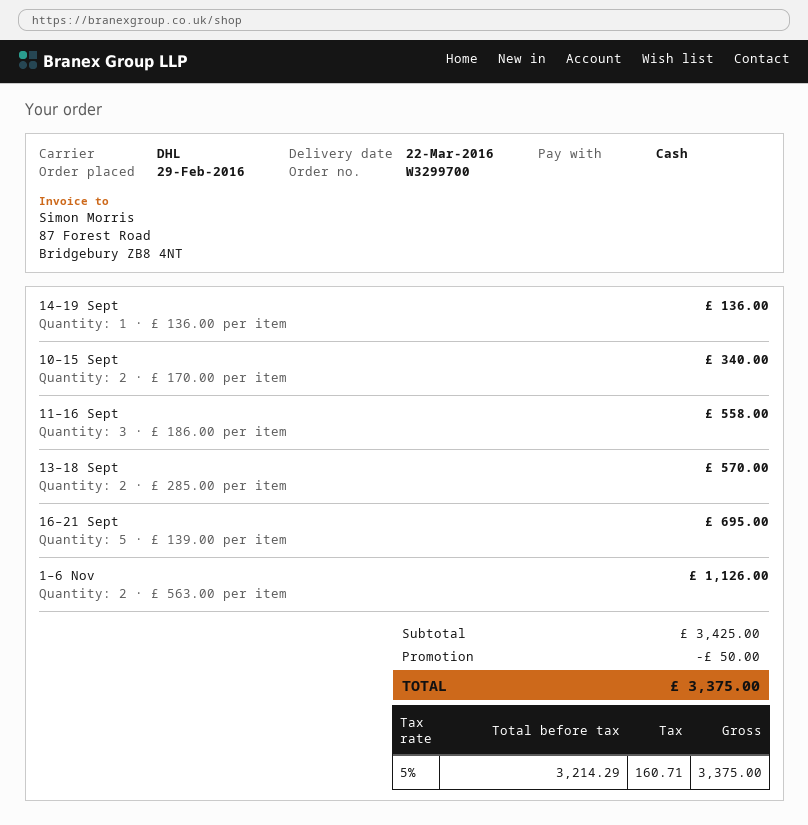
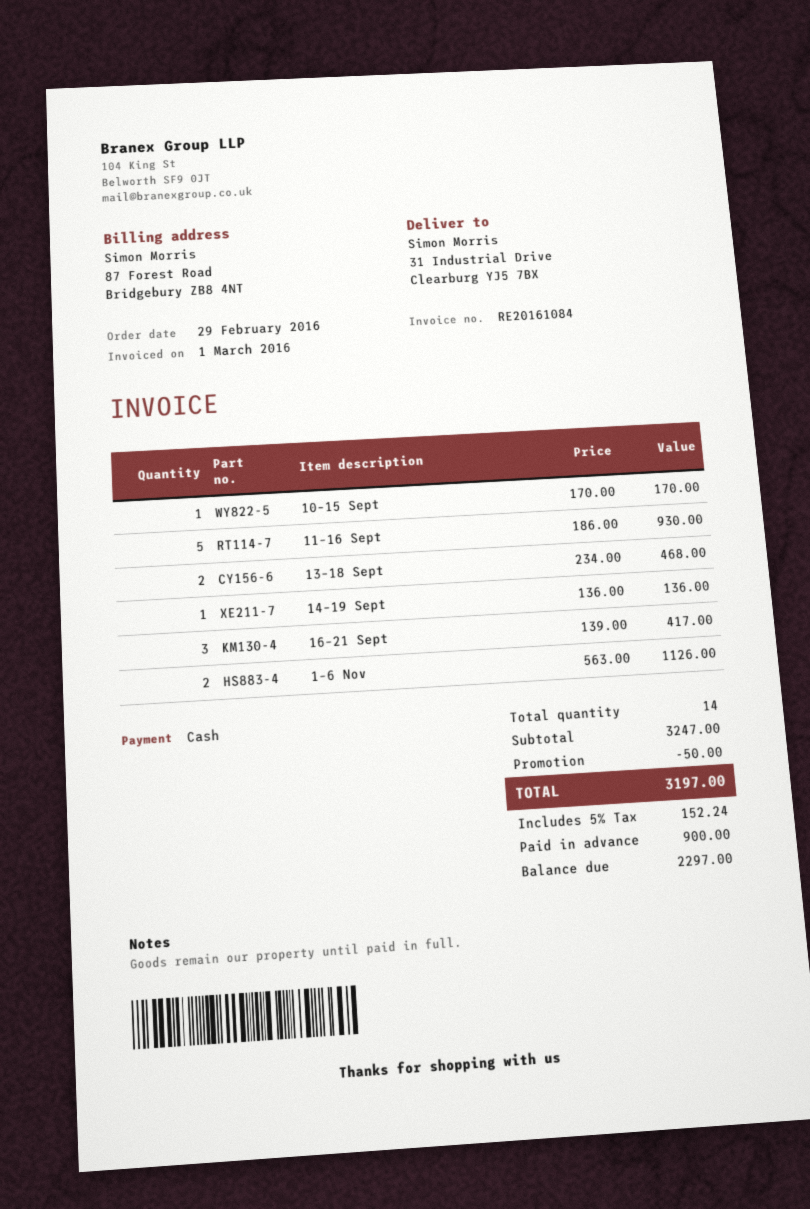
10–15 Sept: 2 x 170.00 = 340.00 -> 1 x 170.00 = 170.00
11–16 Sept: 3 x 186.00 = 558.00 -> 5 x 186.00 = 930.00
13–18 Sept: 2 x 285.00 = 570.00 -> 2 x 234.00 = 468.00
16–21 Sept: 5 x 139.00 = 695.00 -> 3 x 139.00 = 417.00
subtotal: 3425.00 -> 3247.00
tax: 5% = 160.71 -> 5% = 152.24
total: 3375.00 -> 3197.00

